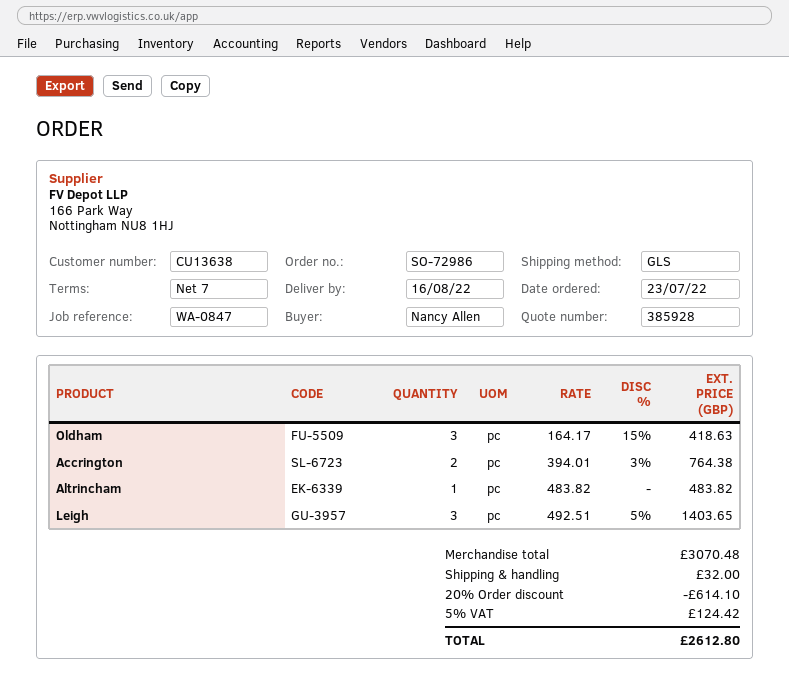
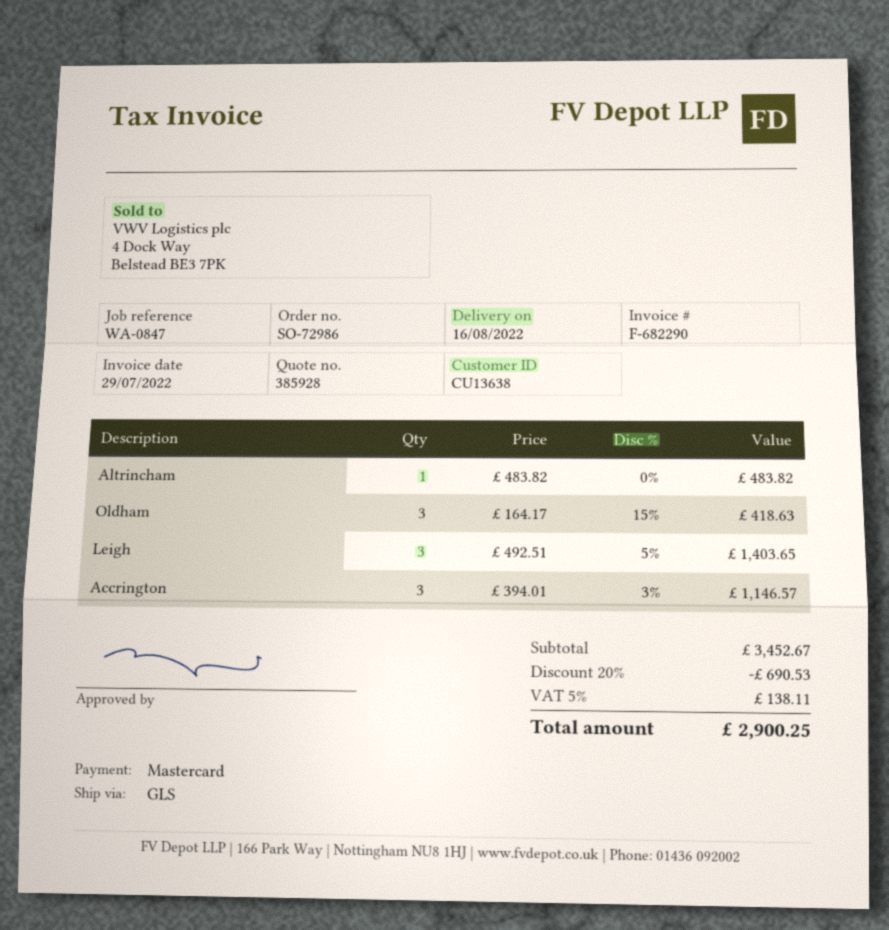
Accrington: 2 x 394.01 - 3% = 764.38 -> 3 x 394.01 - 3% = 1146.57
subtotal: 3070.48 -> 3452.67
discount: 20% = 614.10 -> 20% = 690.53
shipping: 32.00 -> none
tax: 5% = 124.42 -> 5% = 138.11
total: 2612.80 -> 2900.25

